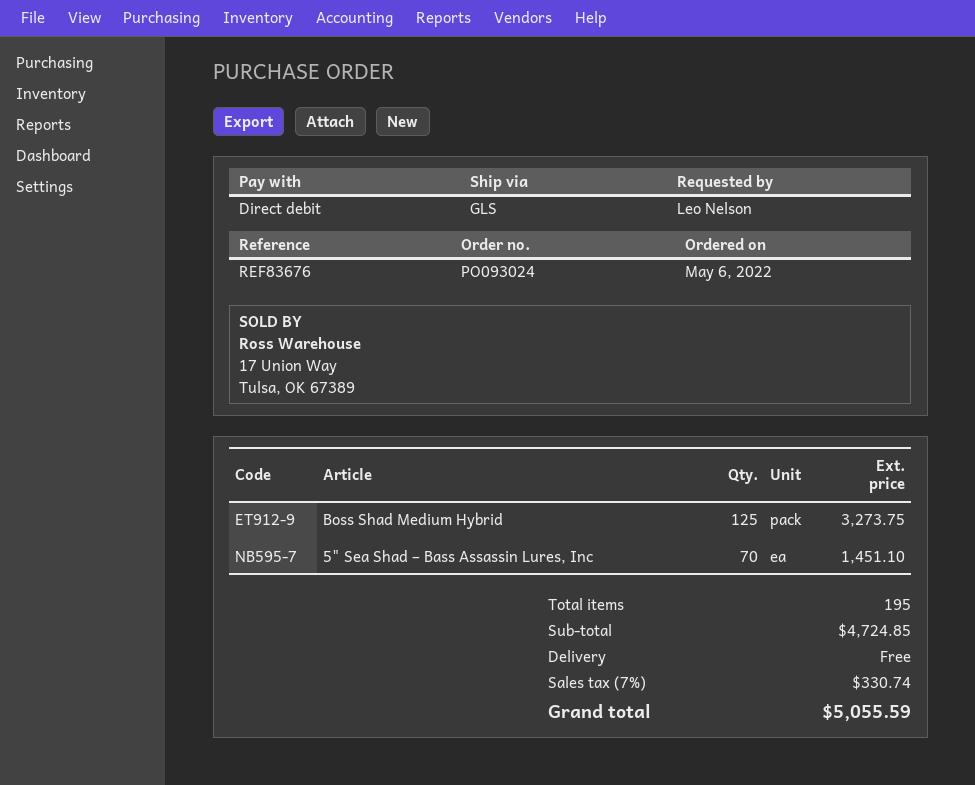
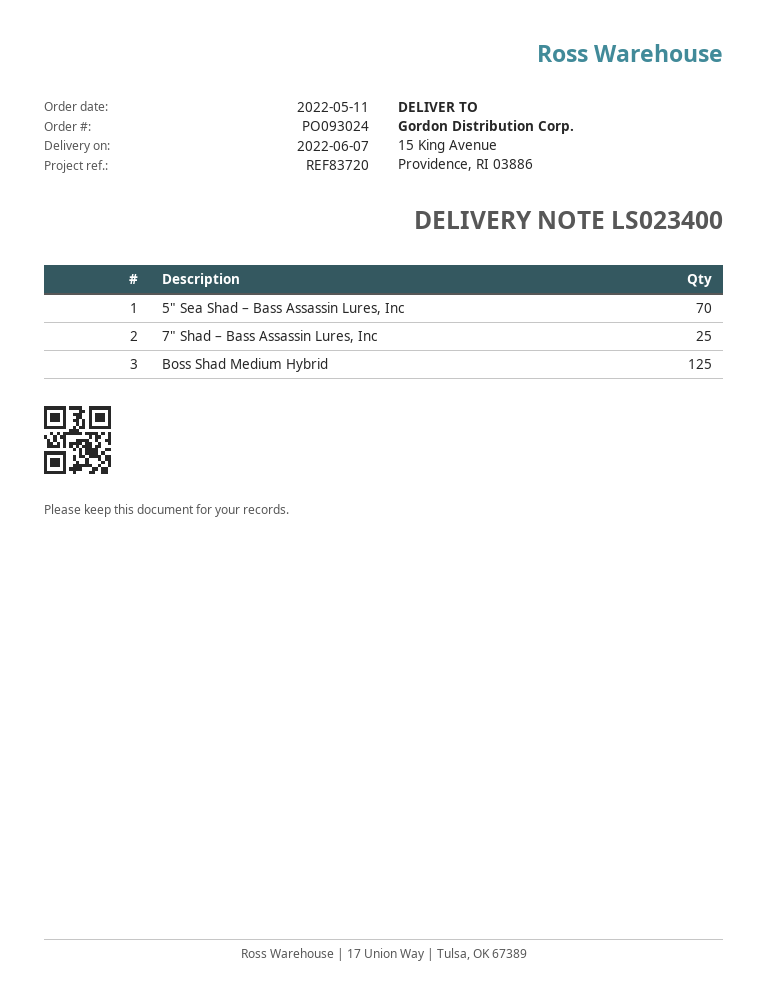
order date: 2022-05-06 -> 2022-05-11
reference: REF83676 -> REF83720
7" Shad – Bass Assassin Lures, Inc: none -> 25

